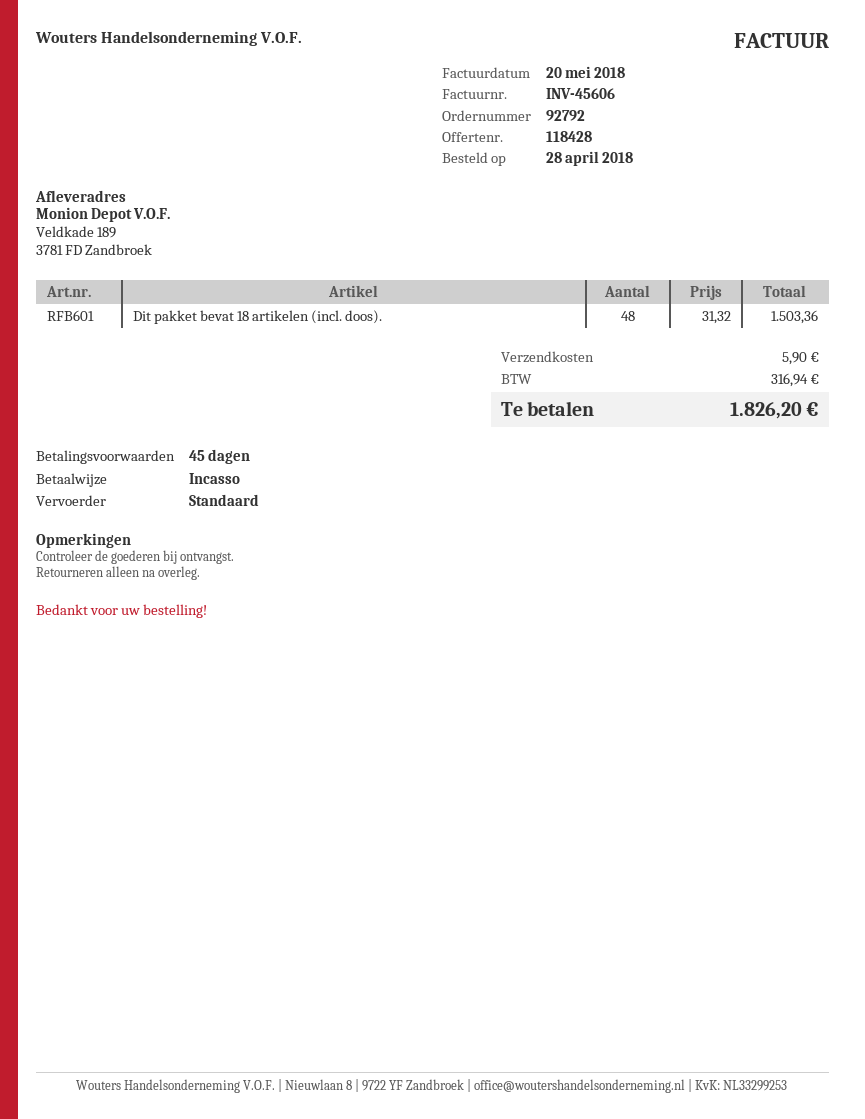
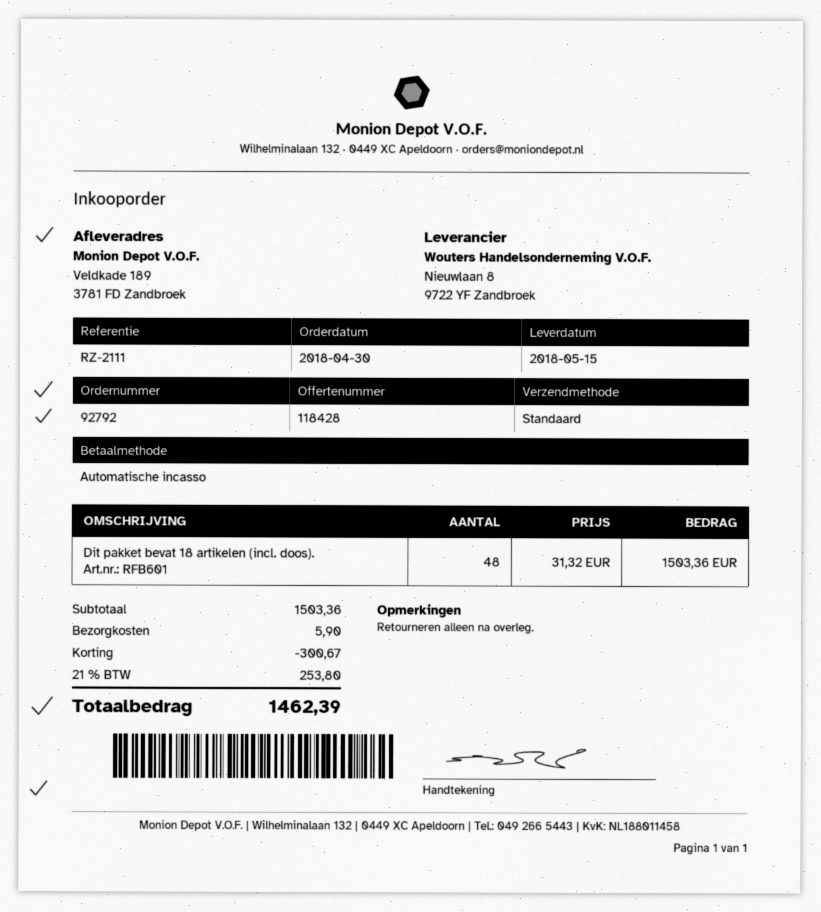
order date: 2018-04-28 -> 2018-04-30
discount: none -> 300.67
tax: 316.94 -> 253.80
total: 1826.20 -> 1462.39

